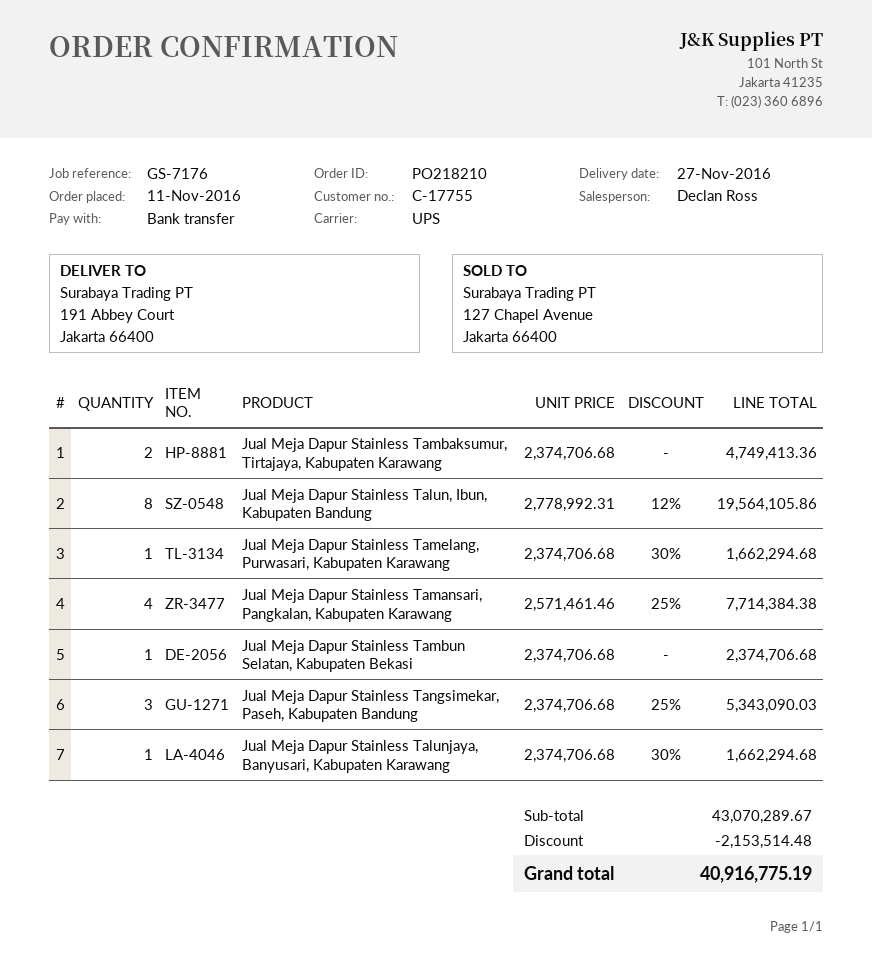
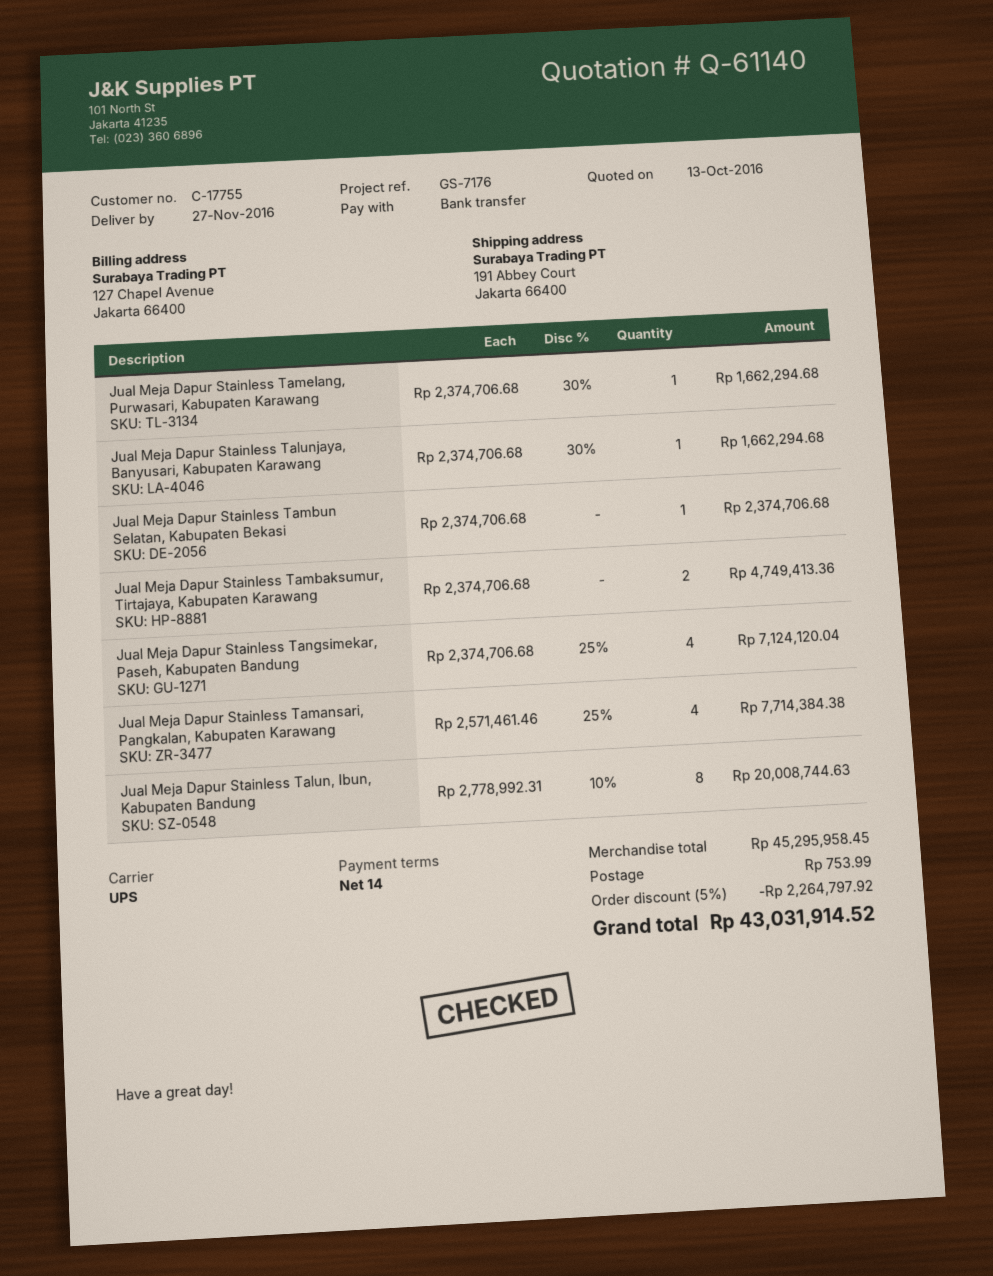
Jual Meja Dapur Stainless Talun, Ibun, Kabupaten Bandung: 8 x 2778992.31 - 12% = 19564105.86 -> 8 x 2778992.31 - 10% = 20008744.63
Jual Meja Dapur Stainless Tangsimekar, Paseh, Kabupaten Bandung: 3 x 2374706.68 - 25% = 5343090.03 -> 4 x 2374706.68 - 25% = 7124120.04
subtotal: 43070289.67 -> 45295958.45
discount: 2153514.48 -> 2264797.92
shipping: none -> 753.99
total: 40916775.19 -> 43031914.52

